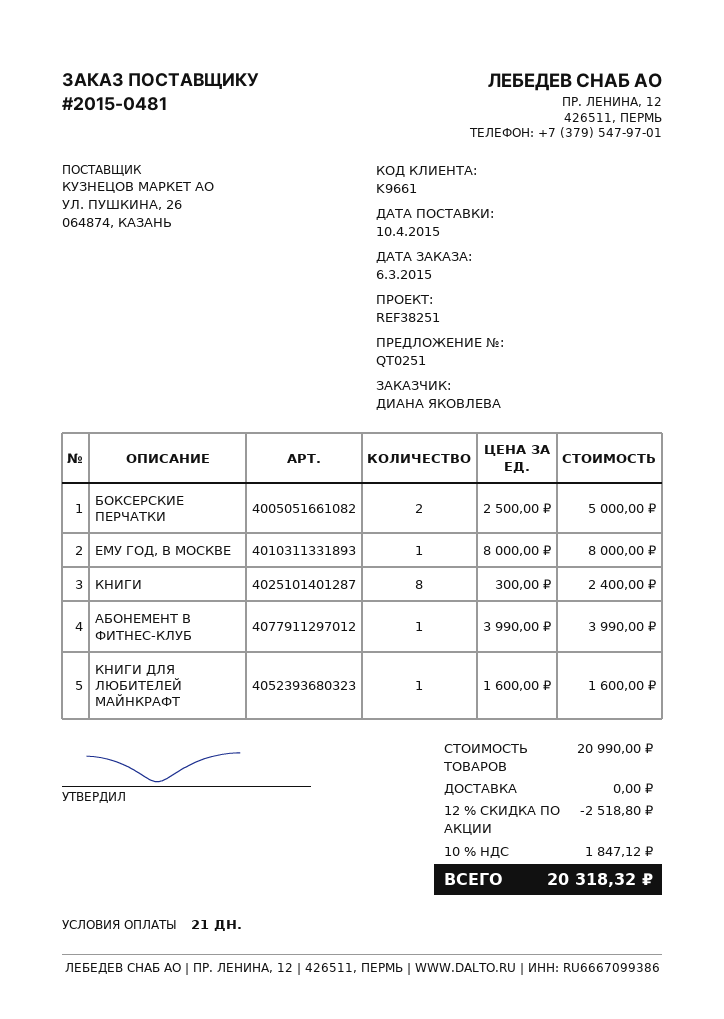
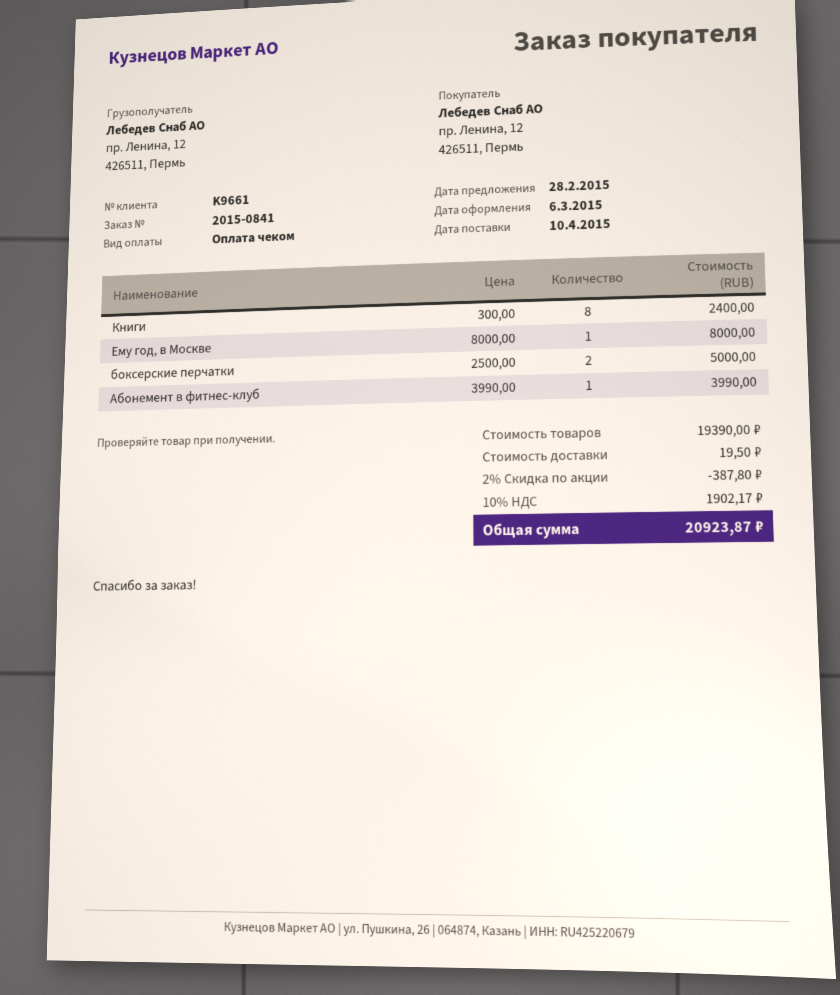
order number: 2015-0481 -> 2015-0841
КНИГИ ДЛЯ ЛЮБИТЕЛЕЙ МАЙНКРАФТ: 1 x 1600.00 = 1600.00 -> none
subtotal: 20990.00 -> 19390.00
discount: 12% = 2518.80 -> 2% = 387.80
shipping: 0.00 -> 19.50
tax: 10% = 1847.12 -> 10% = 1902.17
total: 20318.32 -> 20923.87

